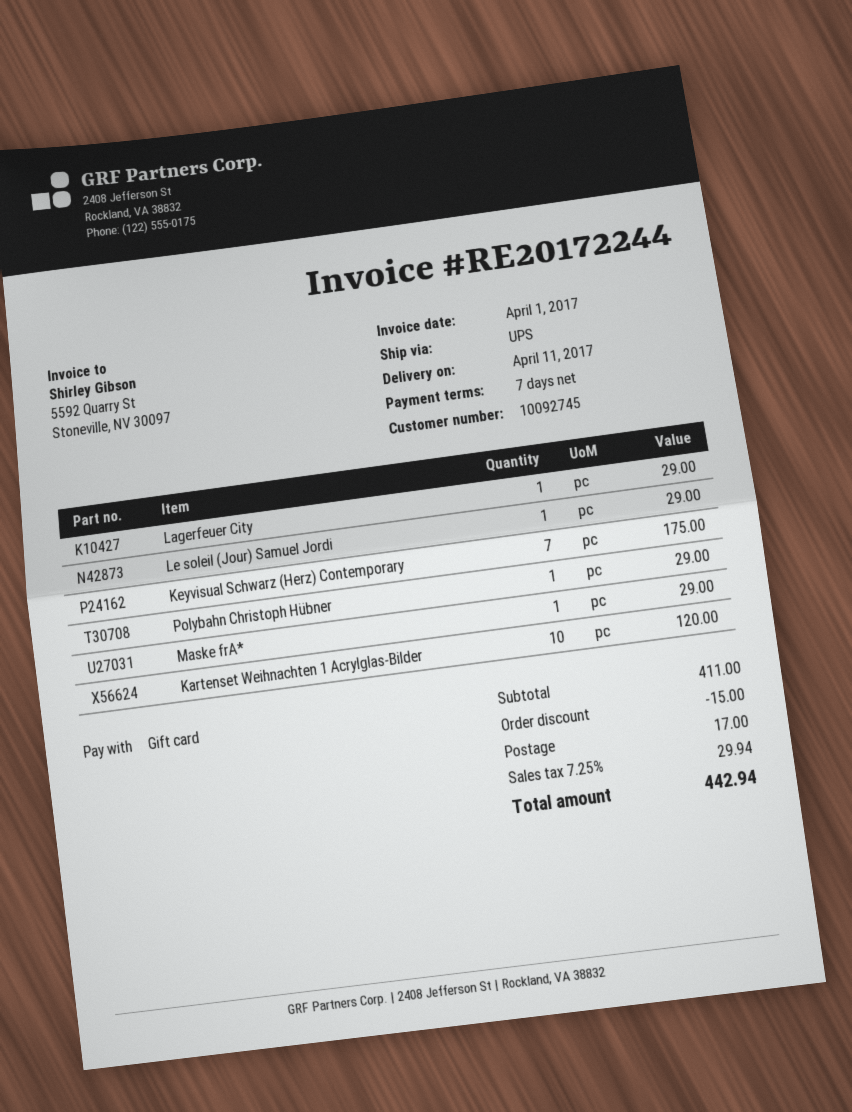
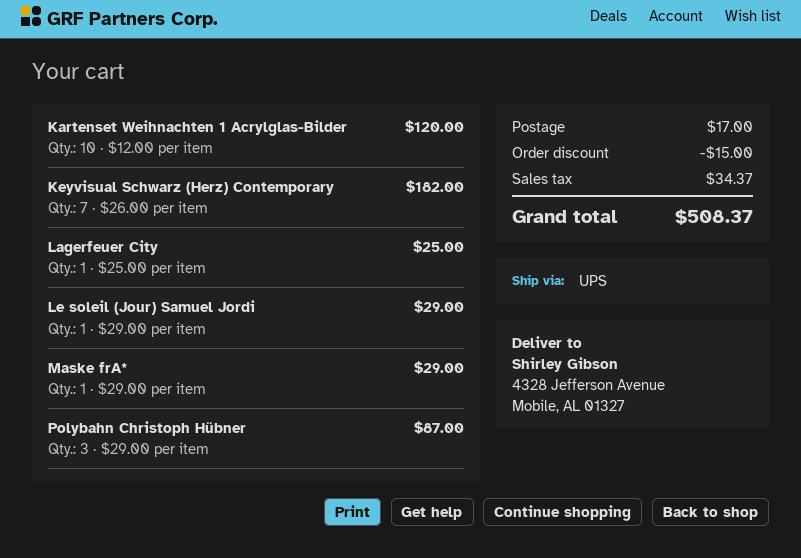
Lagerfeuer City: 1 for 29.00 -> 1 for 25.00
Keyvisual Schwarz (Herz) Contemporary: 7 for 175.00 -> 7 for 182.00
Polybahn Christoph Hübner: 1 for 29.00 -> 3 for 87.00
tax: 29.94 -> 34.37
total: 442.94 -> 508.37

